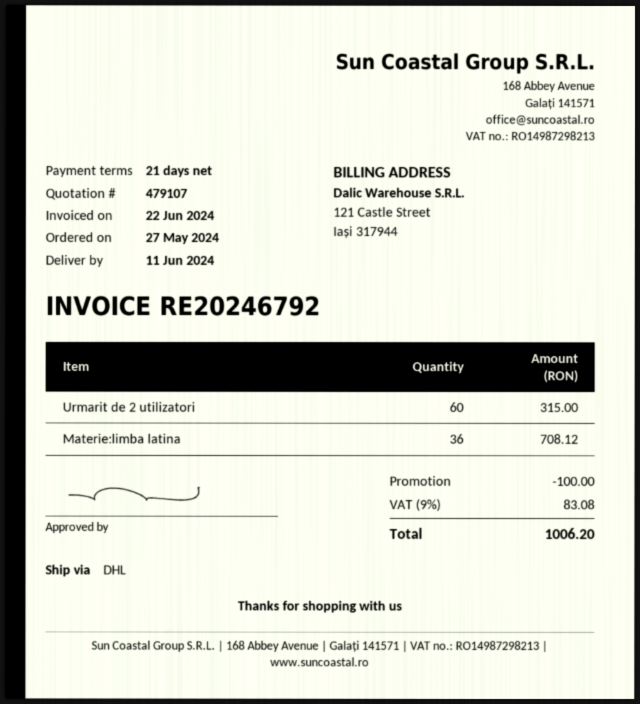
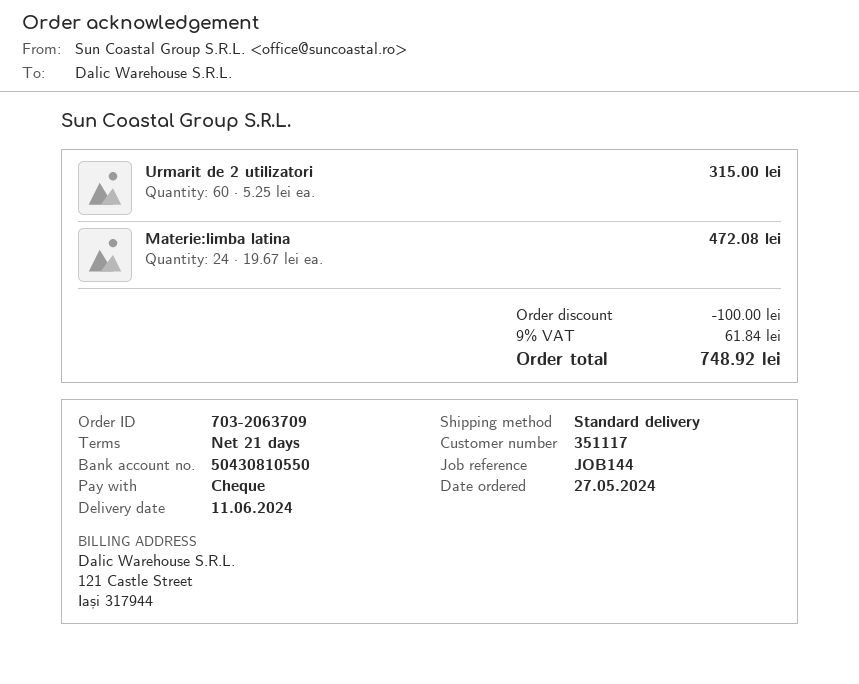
shipping method: DHL -> standard
Materie:limba latina: 36 for 708.12 -> 24 for 472.08
tax: 9% = 83.08 -> 9% = 61.84
total: 1006.20 -> 748.92

